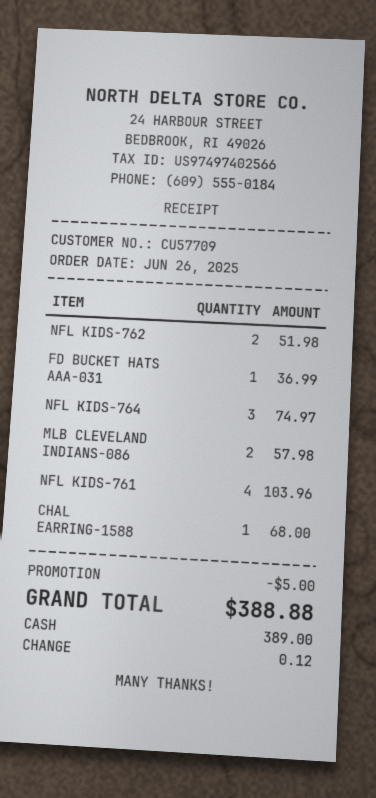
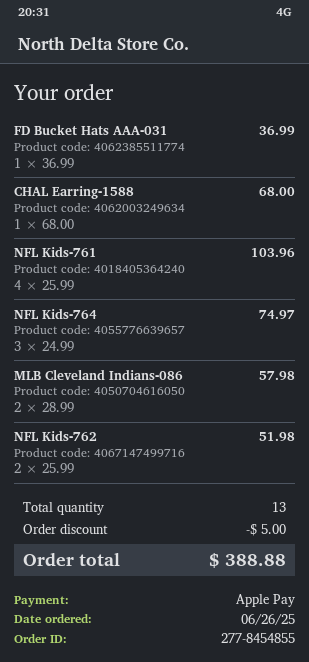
payment method: cash -> Apple Pay

